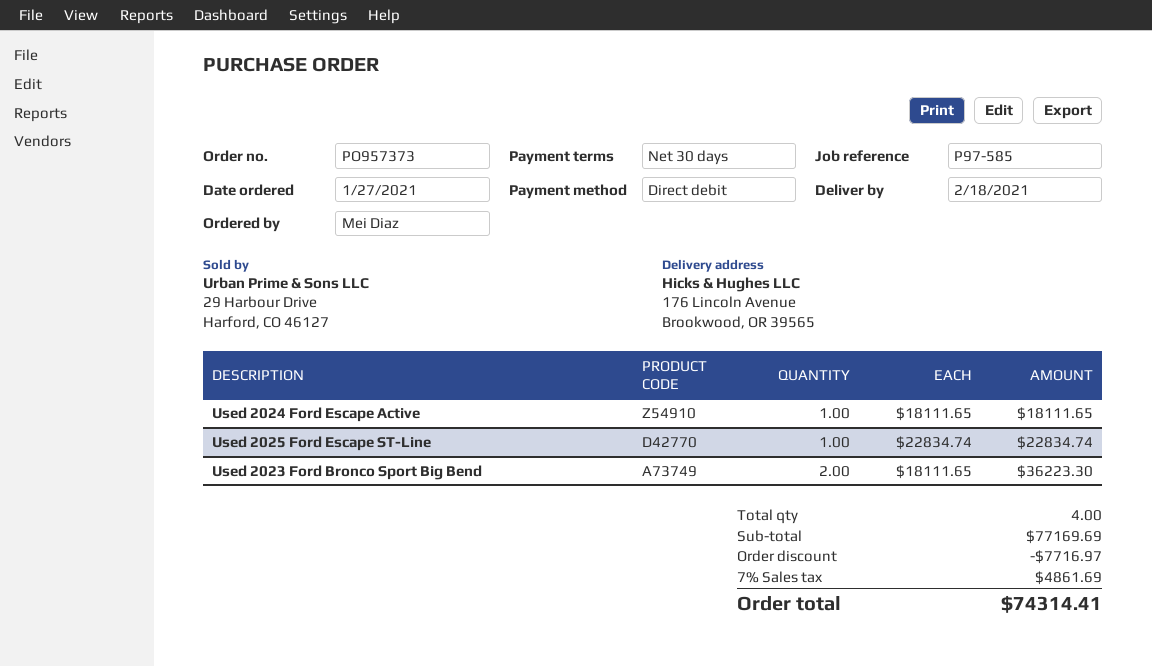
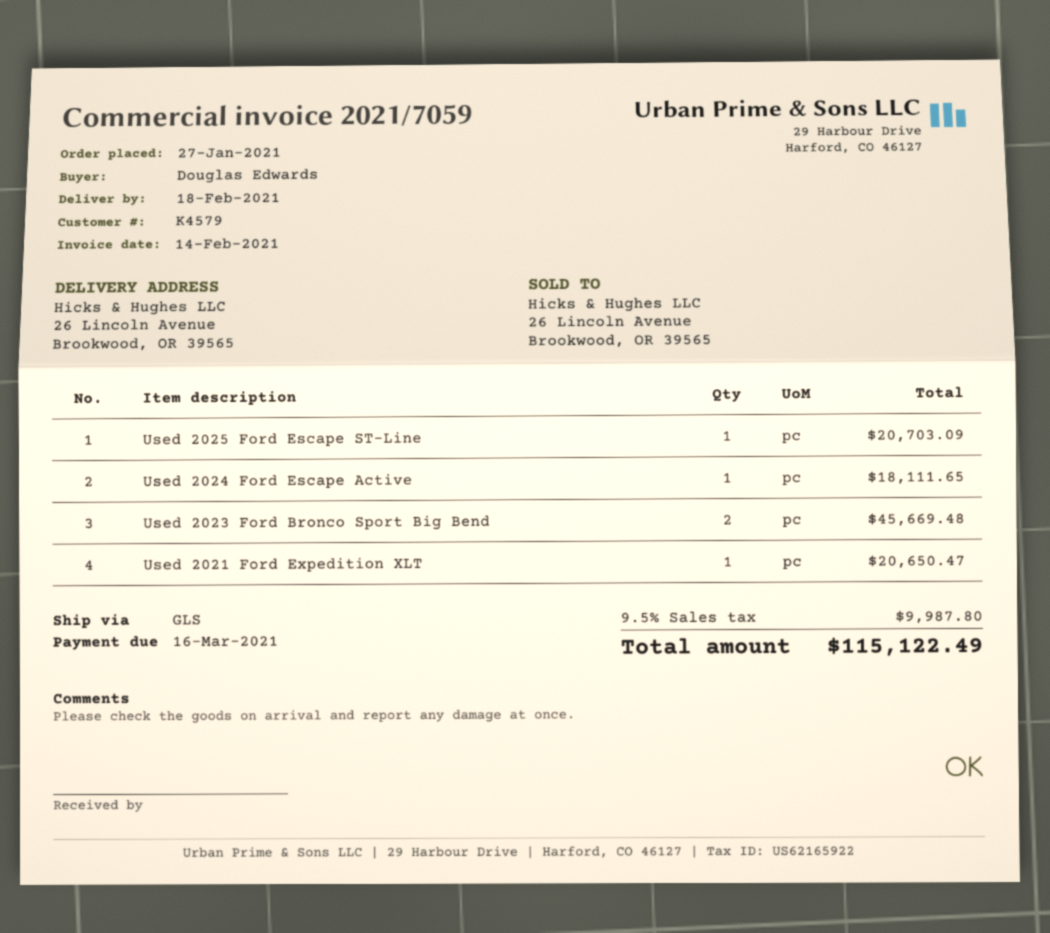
ordered by: Mei Diaz -> Douglas Edwards
ship to: 176 Lincoln Avenue, Brookwood, OR 39565 -> 26 Lincoln Avenue, Brookwood, OR 39565
Used 2025 Ford Escape ST-Line: 1 for 22834.74 -> 1 for 20703.09
Used 2023 Ford Bronco Sport Big Bend: 2 for 36223.30 -> 2 for 45669.48
Used 2021 Ford Expedition XLT: none -> 1 for 20650.47
discount: 7716.97 -> none
tax: 7% = 4861.69 -> 9.5% = 9987.80
total: 74314.41 -> 115122.49

